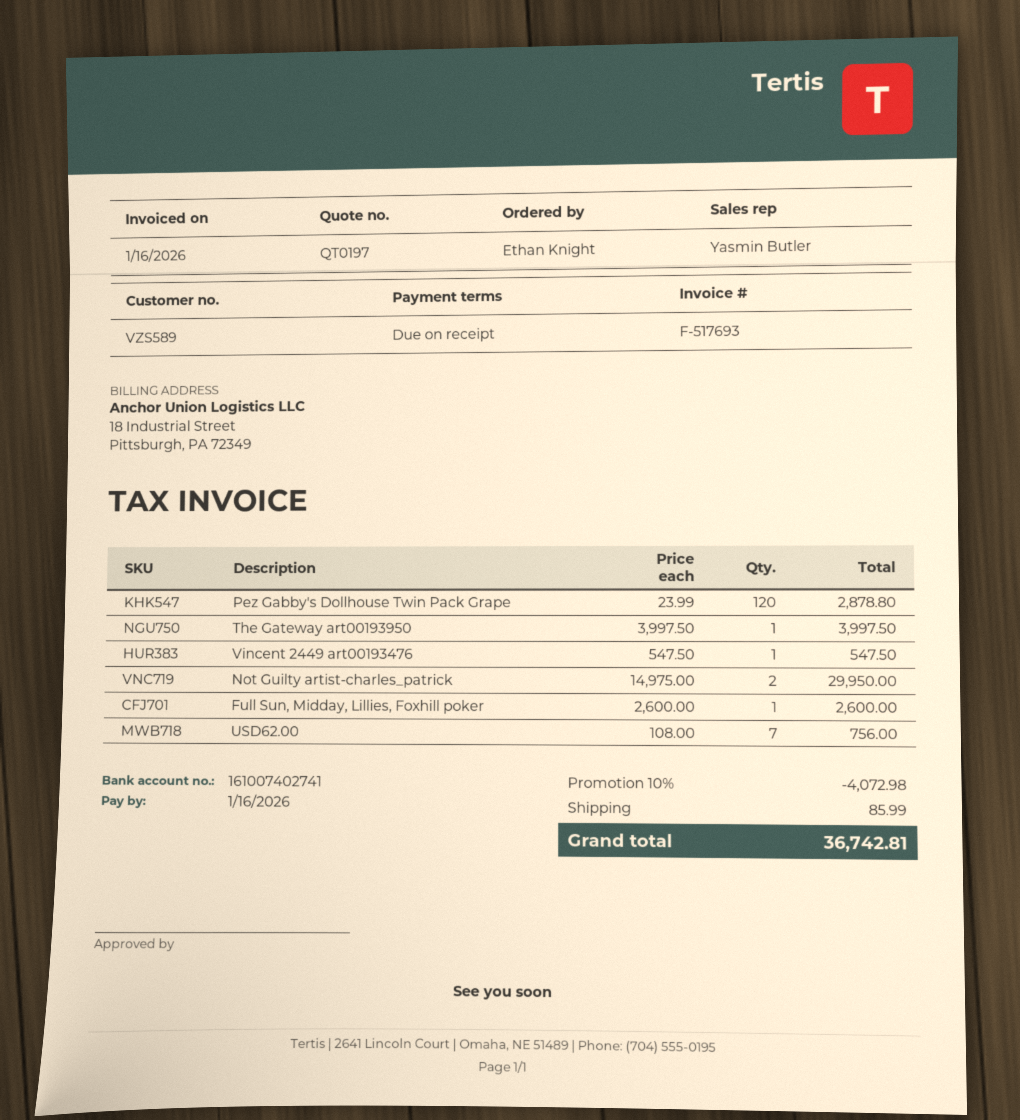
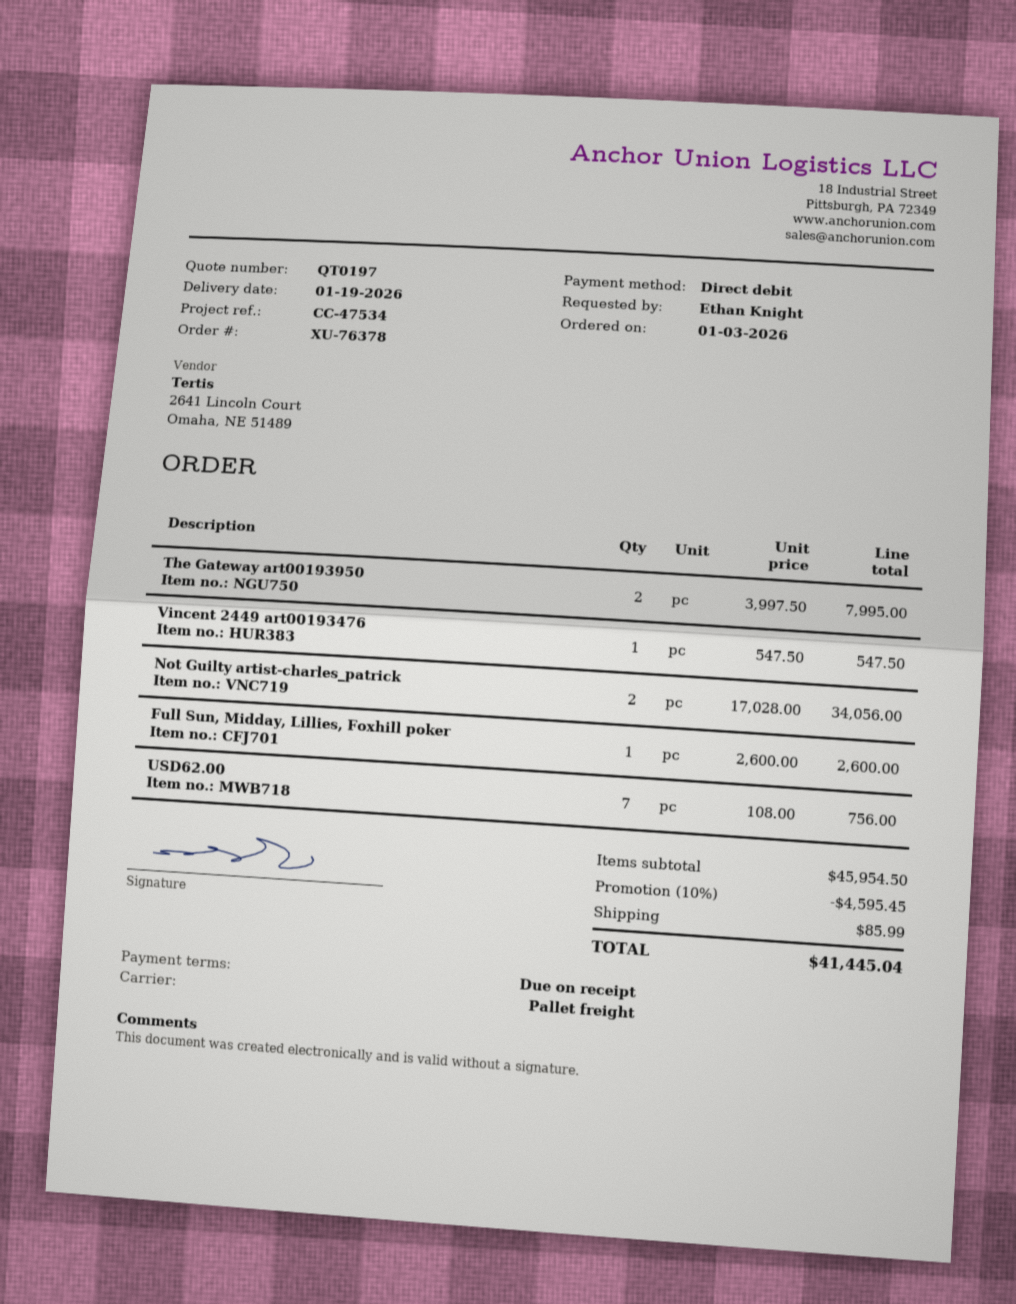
Pez Gabby's Dollhouse Twin Pack Grape: 120 x 23.99 = 2878.80 -> none
The Gateway art00193950: 1 x 3997.50 = 3997.50 -> 2 x 3997.50 = 7995.00
Not Guilty artist-charles_patrick: 2 x 14975.00 = 29950.00 -> 2 x 17028.00 = 34056.00
discount: 10% = 4072.98 -> 10% = 4595.45
total: 36742.81 -> 41445.04

